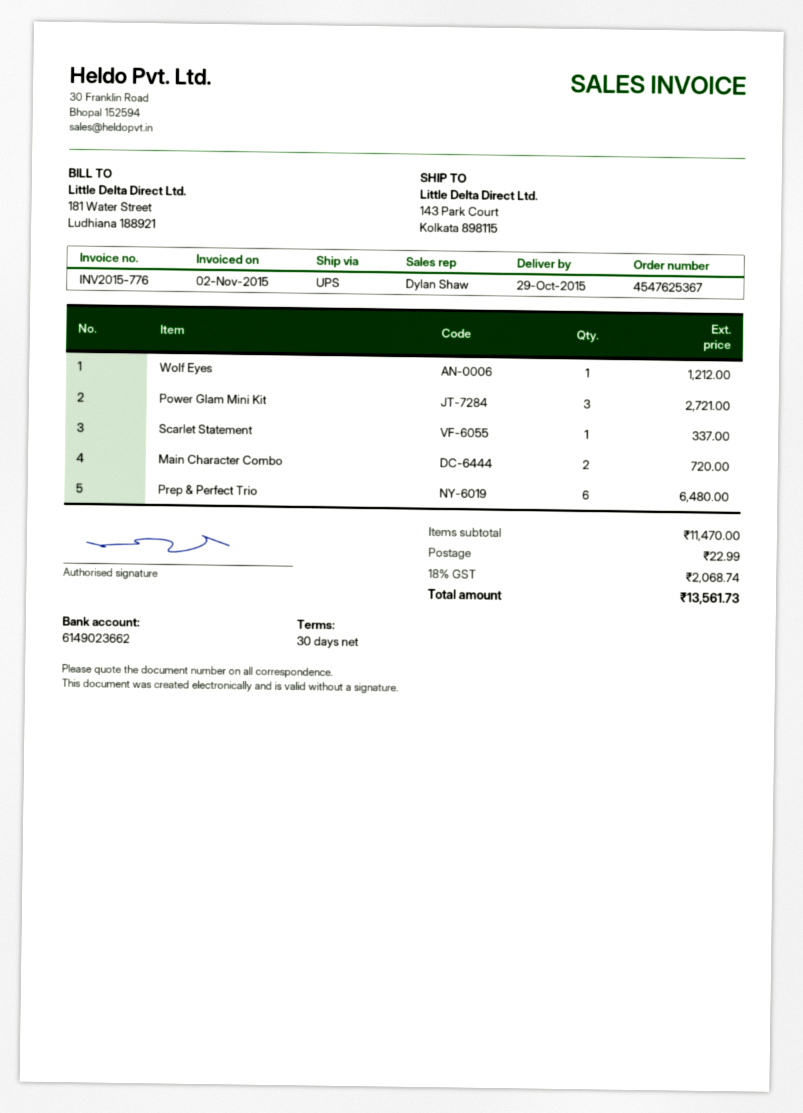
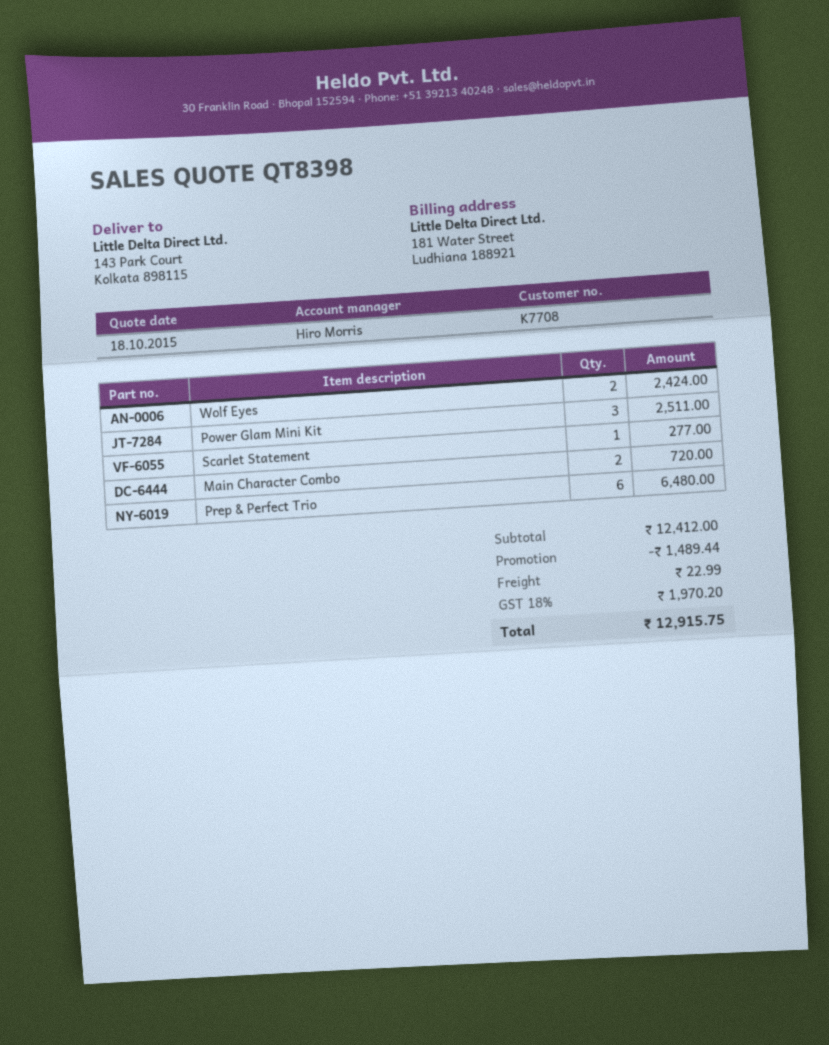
sales rep: Dylan Shaw -> Hiro Morris
Wolf Eyes: 1 for 1212.00 -> 2 for 2424.00
Power Glam Mini Kit: 3 for 2721.00 -> 3 for 2511.00
Scarlet Statement: 1 for 337.00 -> 1 for 277.00
subtotal: 11470.00 -> 12412.00
discount: none -> 1489.44
tax: 18% = 2068.74 -> 18% = 1970.20
total: 13561.73 -> 12915.75

